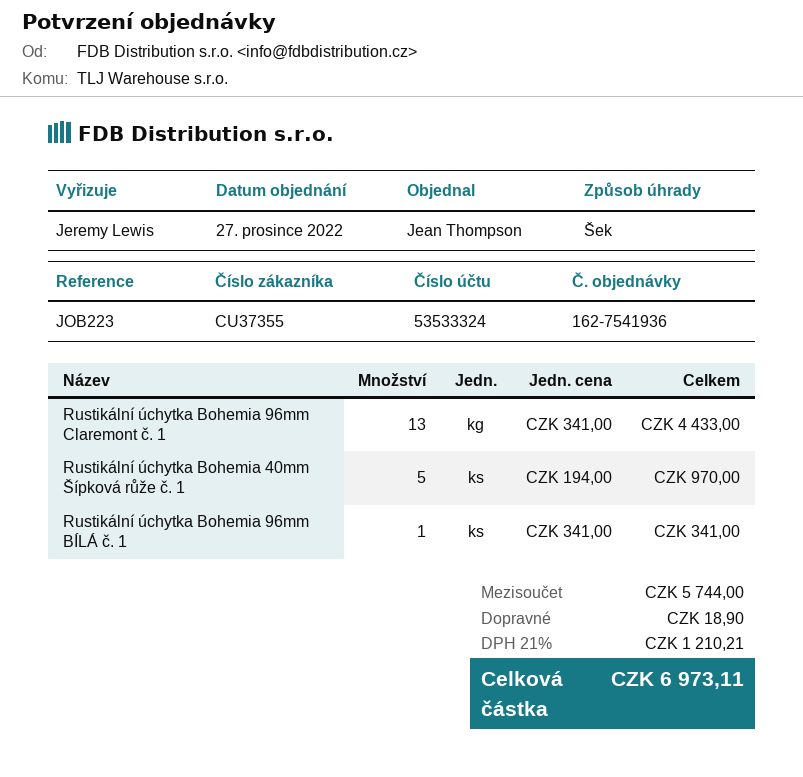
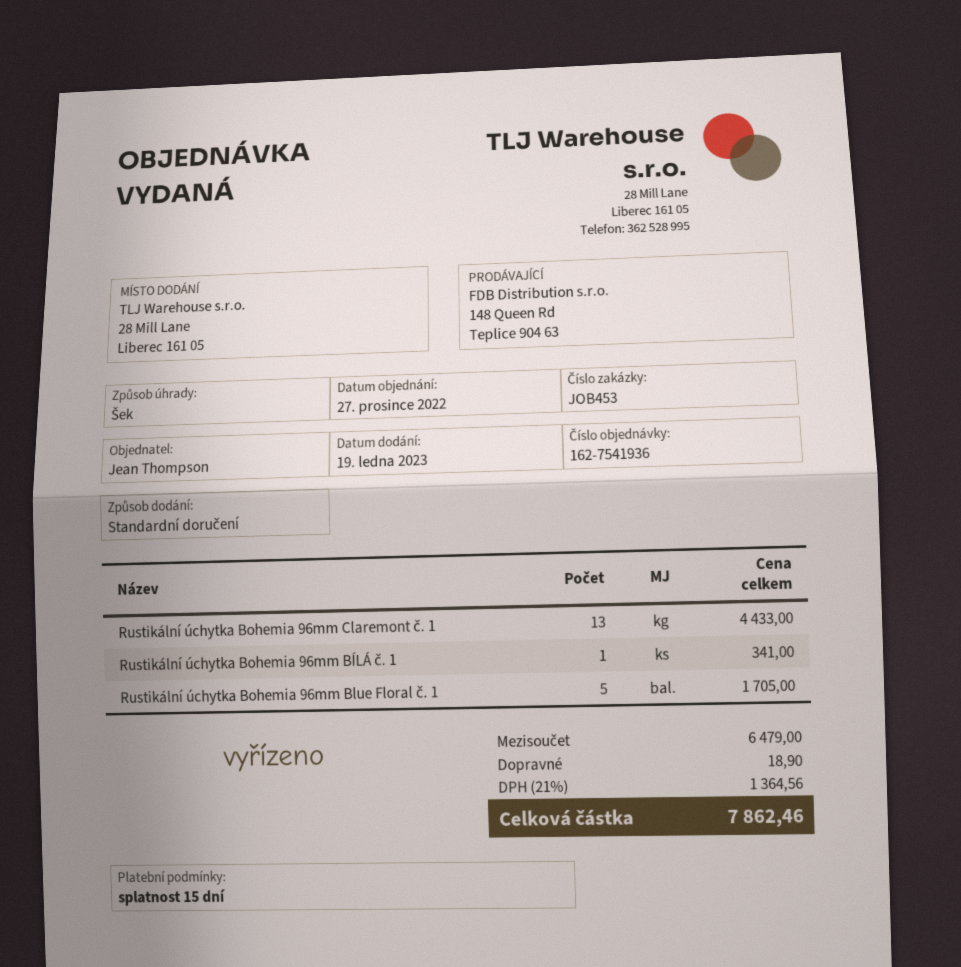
reference: JOB223 -> JOB453
Rustikální úchytka Bohemia 40mm Šípková růže č. 1: 5 for 970.00 -> none
Rustikální úchytka Bohemia 96mm Blue Floral č. 1: none -> 5 for 1705.00
subtotal: 5744.00 -> 6479.00
tax: 21% = 1210.21 -> 21% = 1364.56
total: 6973.11 -> 7862.46

